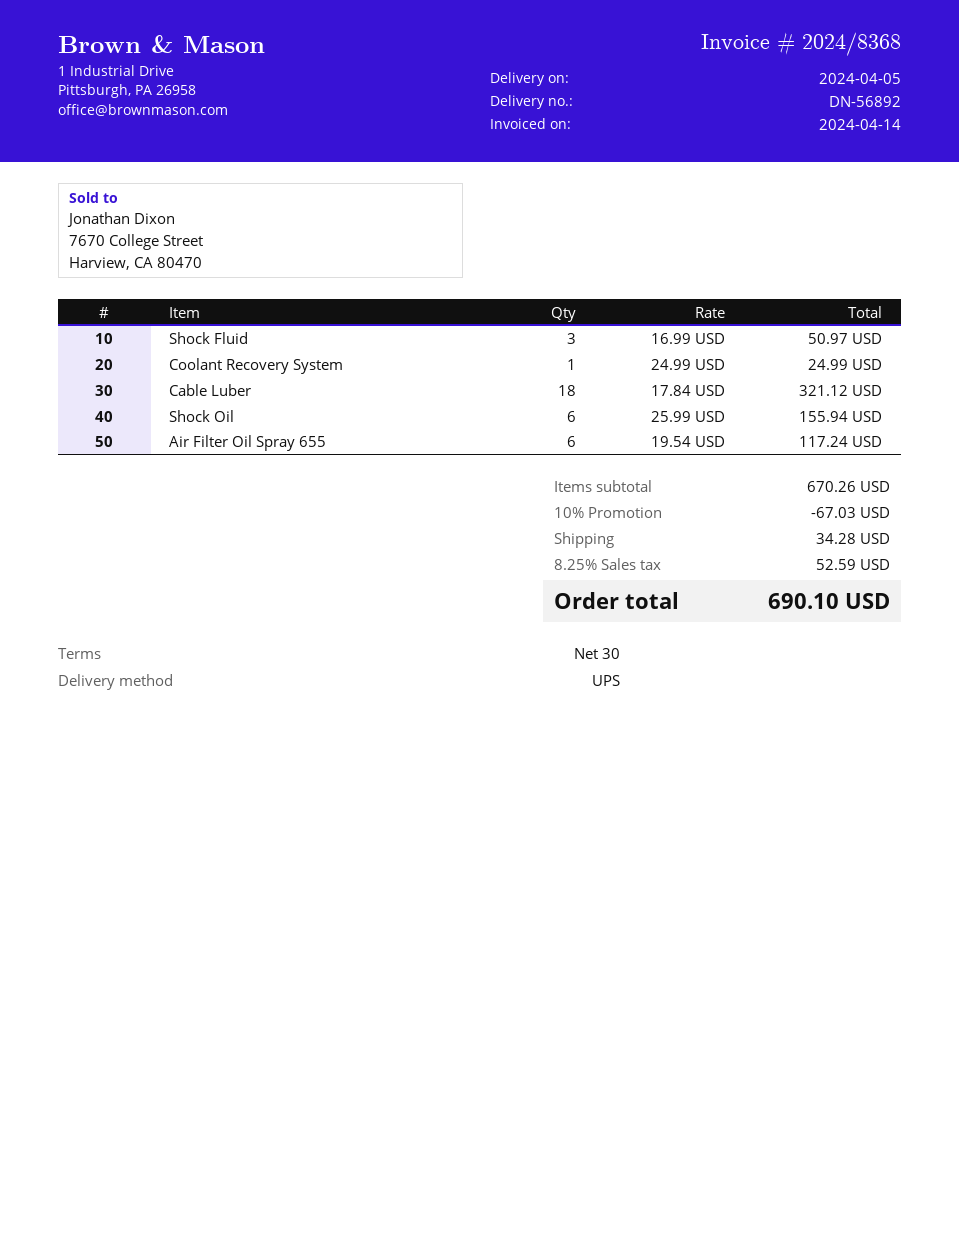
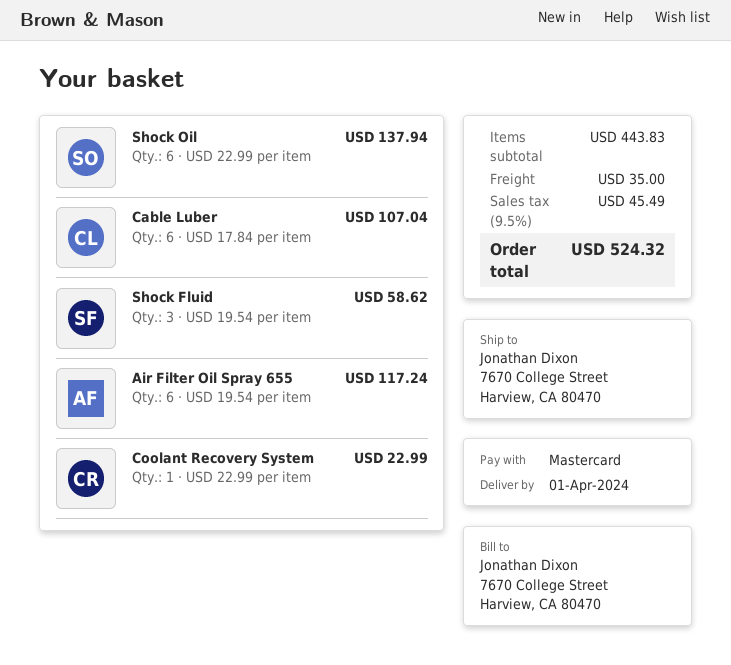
delivery date: 2024-04-05 -> 2024-04-01
Shock Fluid: 3 x 16.99 = 50.97 -> 3 x 19.54 = 58.62
Coolant Recovery System: 1 x 24.99 = 24.99 -> 1 x 22.99 = 22.99
Cable Luber: 18 x 17.84 = 321.12 -> 6 x 17.84 = 107.04
Shock Oil: 6 x 25.99 = 155.94 -> 6 x 22.99 = 137.94
subtotal: 670.26 -> 443.83
discount: 10% = 67.03 -> none
shipping: 34.28 -> 35.00
tax: 8.25% = 52.59 -> 9.5% = 45.49
total: 690.10 -> 524.32

